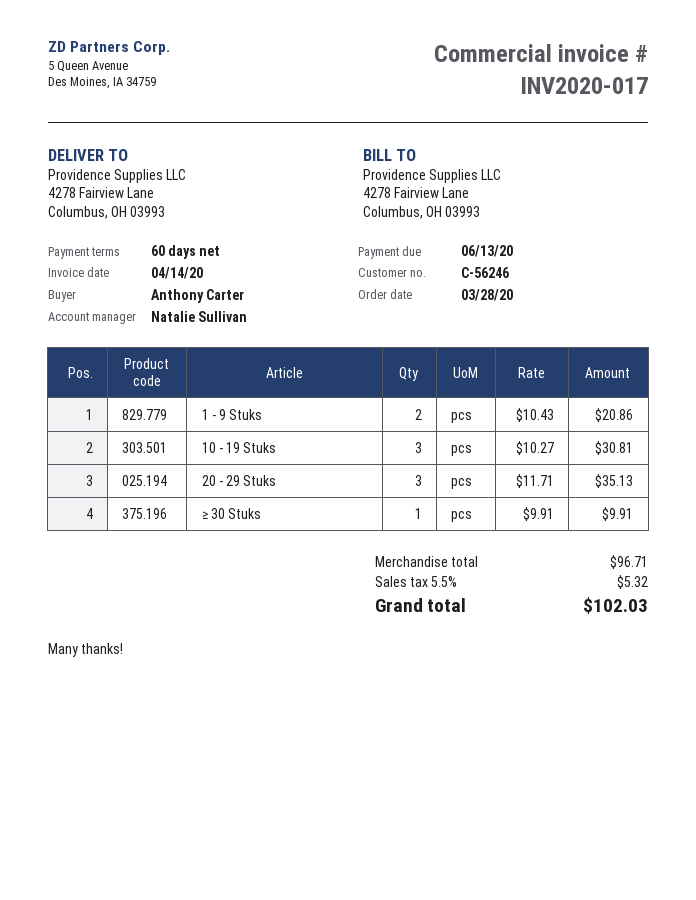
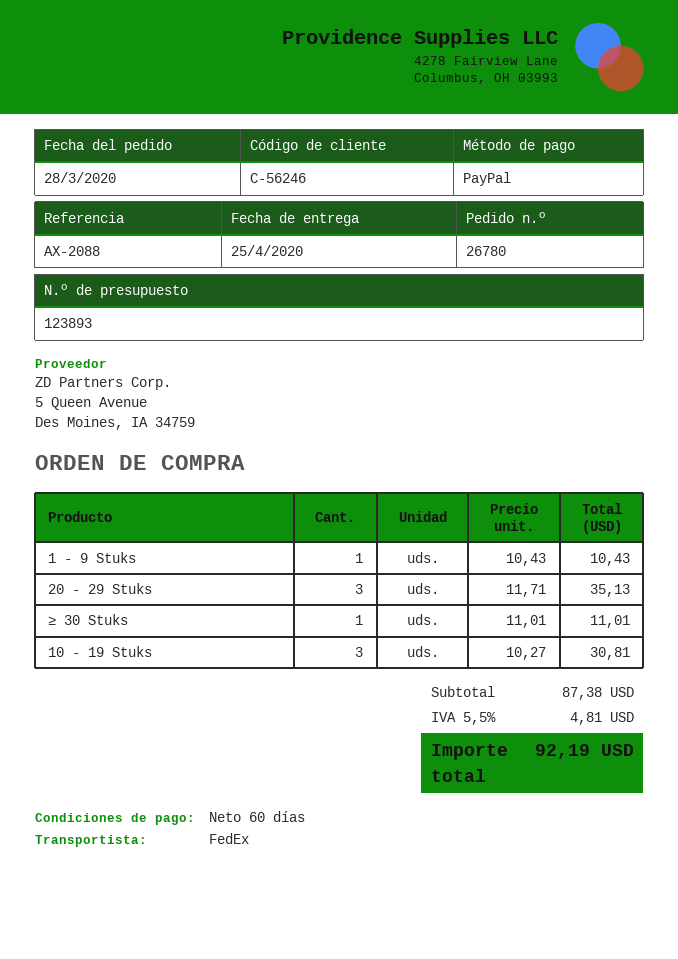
1 - 9 Stuks: 2 x 10.43 = 20.86 -> 1 x 10.43 = 10.43
≥ 30 Stuks: 1 x 9.91 = 9.91 -> 1 x 11.01 = 11.01
subtotal: 96.71 -> 87.38
tax: 5.5% = 5.32 -> 5.5% = 4.81
total: 102.03 -> 92.19

